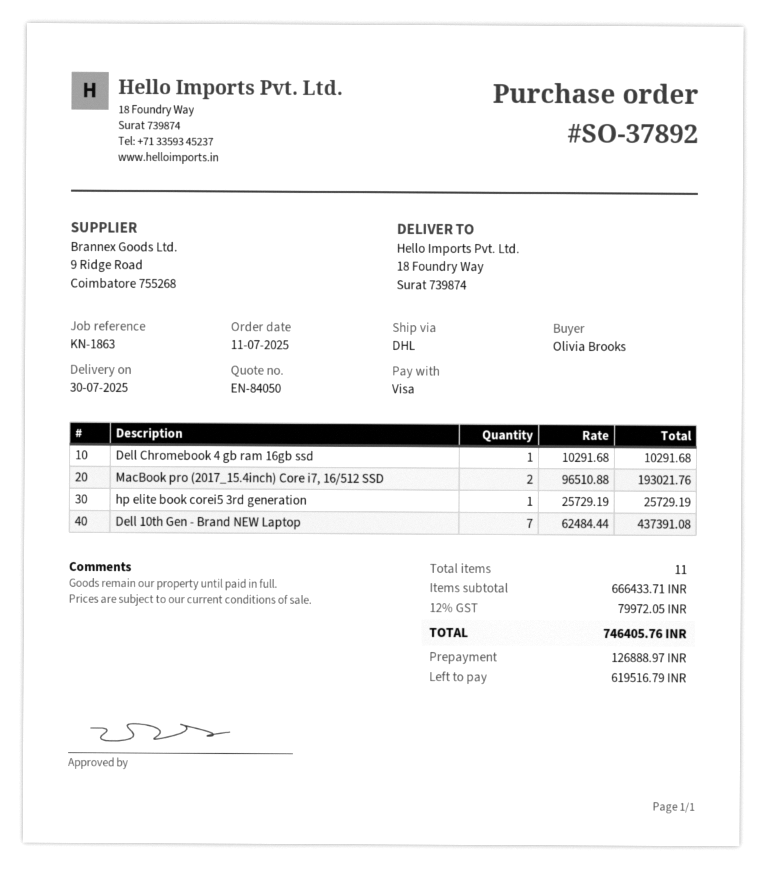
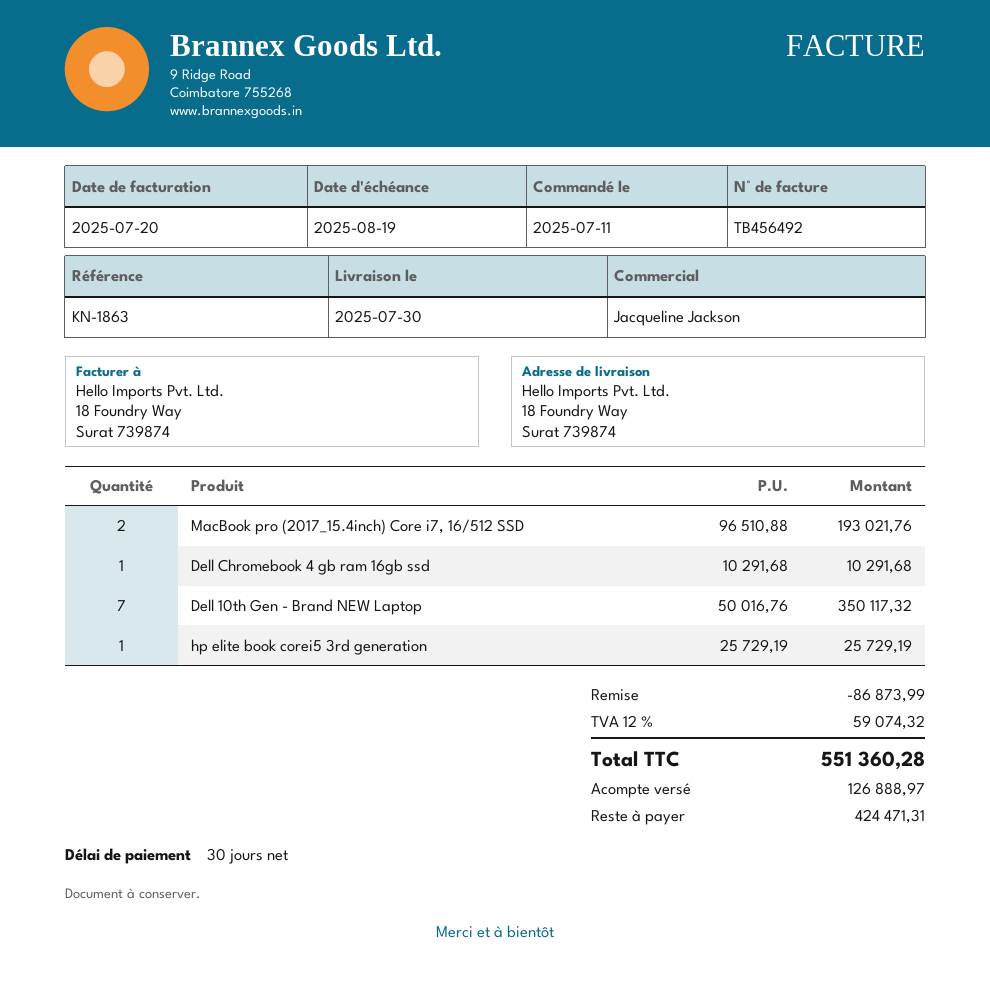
Dell 10th Gen - Brand NEW Laptop: 7 x 62484.44 = 437391.08 -> 7 x 50016.76 = 350117.32
discount: none -> 86873.99
tax: 12% = 79972.05 -> 12% = 59074.32
total: 746405.76 -> 551360.28
balance: 619516.79 -> 424471.31

